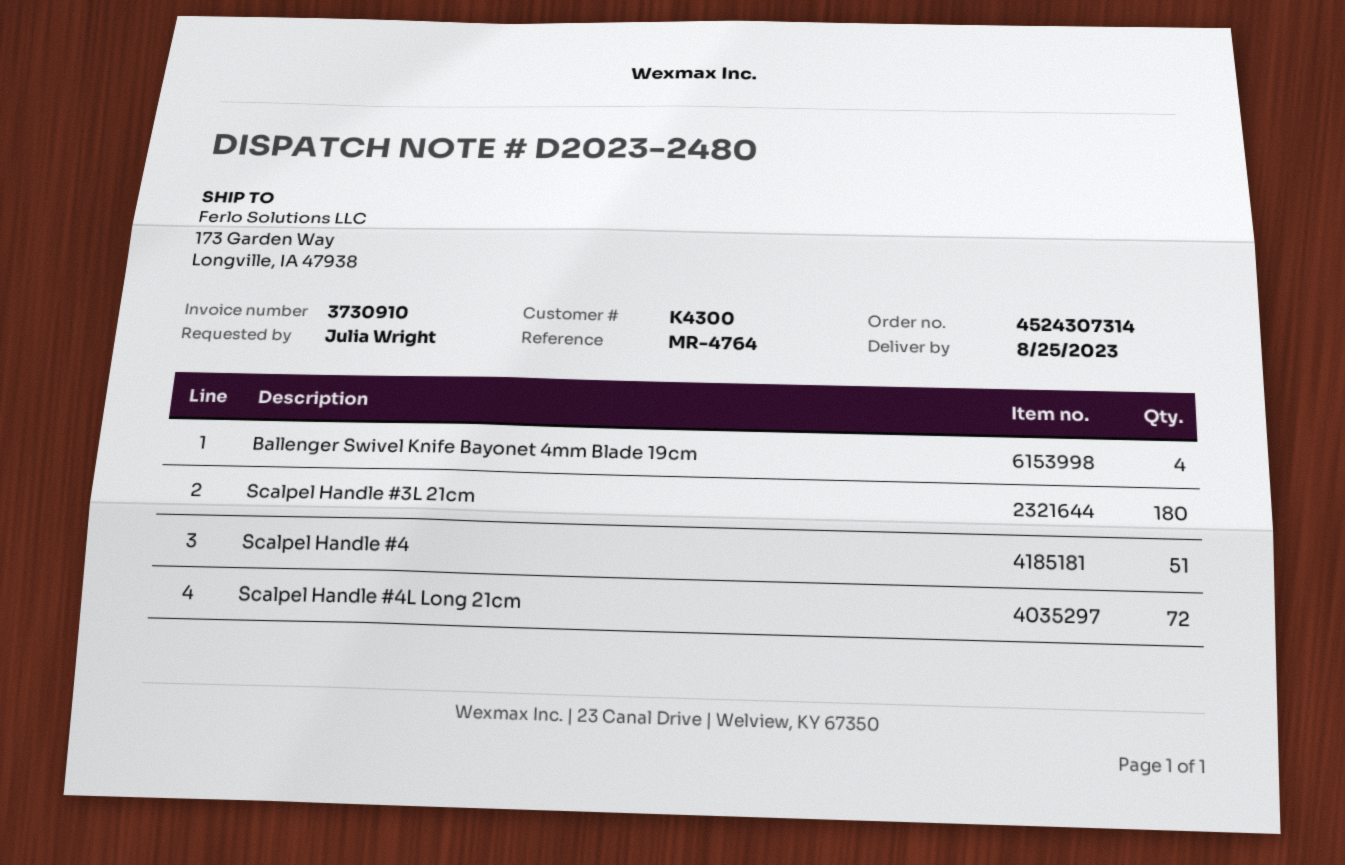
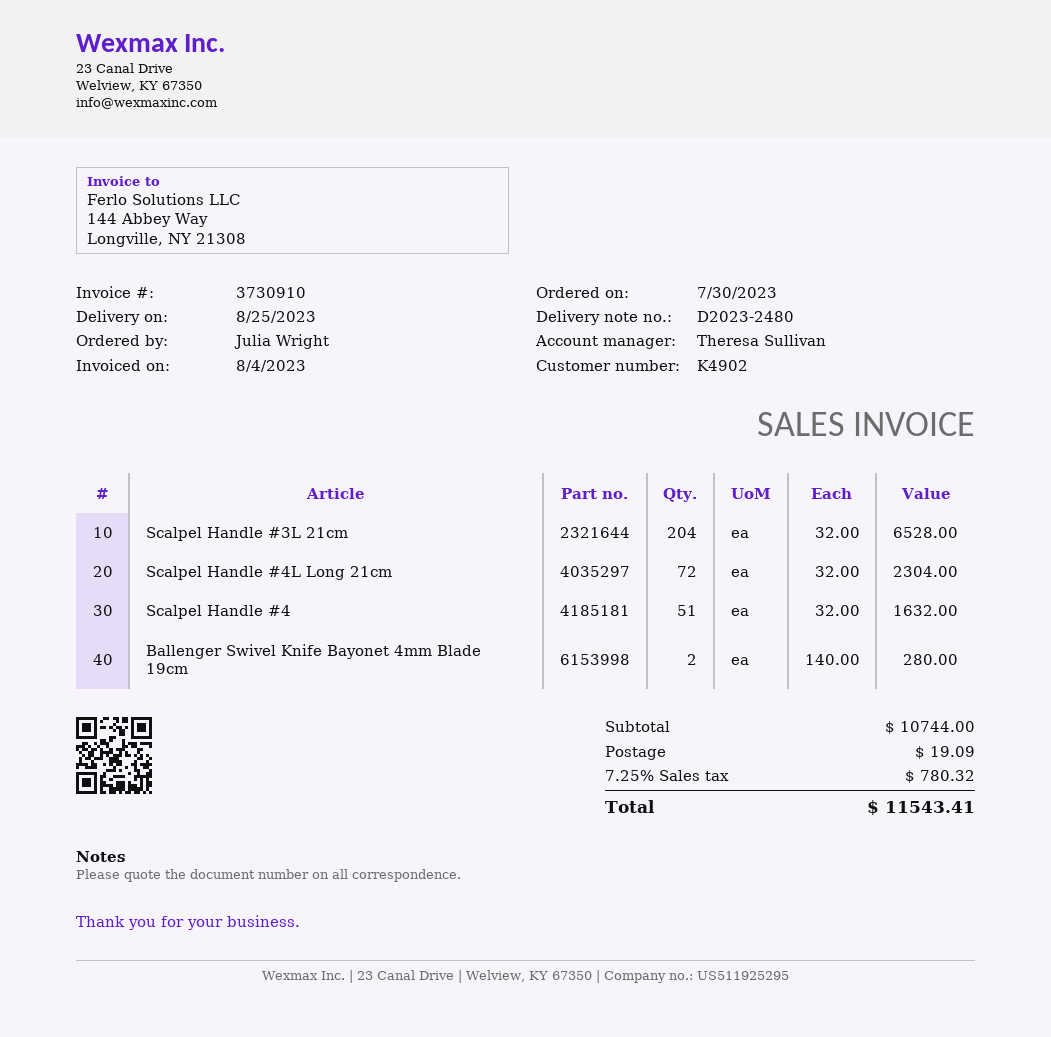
customer number: K4300 -> K4902
Ballenger Swivel Knife Bayonet 4mm Blade 19cm: 4 -> 2
Scalpel Handle #3L 21cm: 180 -> 204

